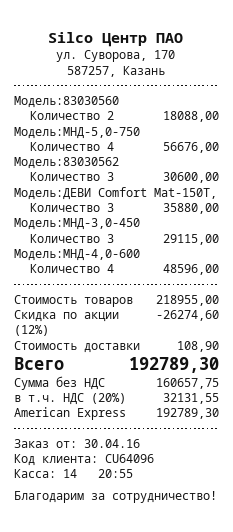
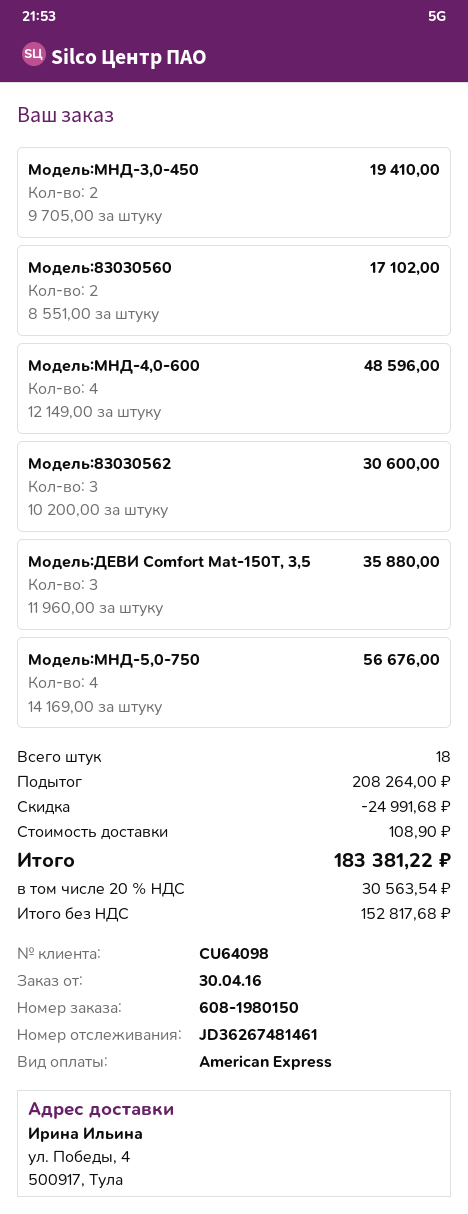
customer number: CU64096 -> CU64098
Модель:83030560: 2 for 18088.00 -> 2 for 17102.00
Модель:МНД-3,0-450: 3 for 29115.00 -> 2 for 19410.00
subtotal: 218955.00 -> 208264.00
discount: 26274.60 -> 24991.68
net: 160657.75 -> 152817.68
tax: 20% = 32131.55 -> 20% = 30563.54
total: 192789.30 -> 183381.22

